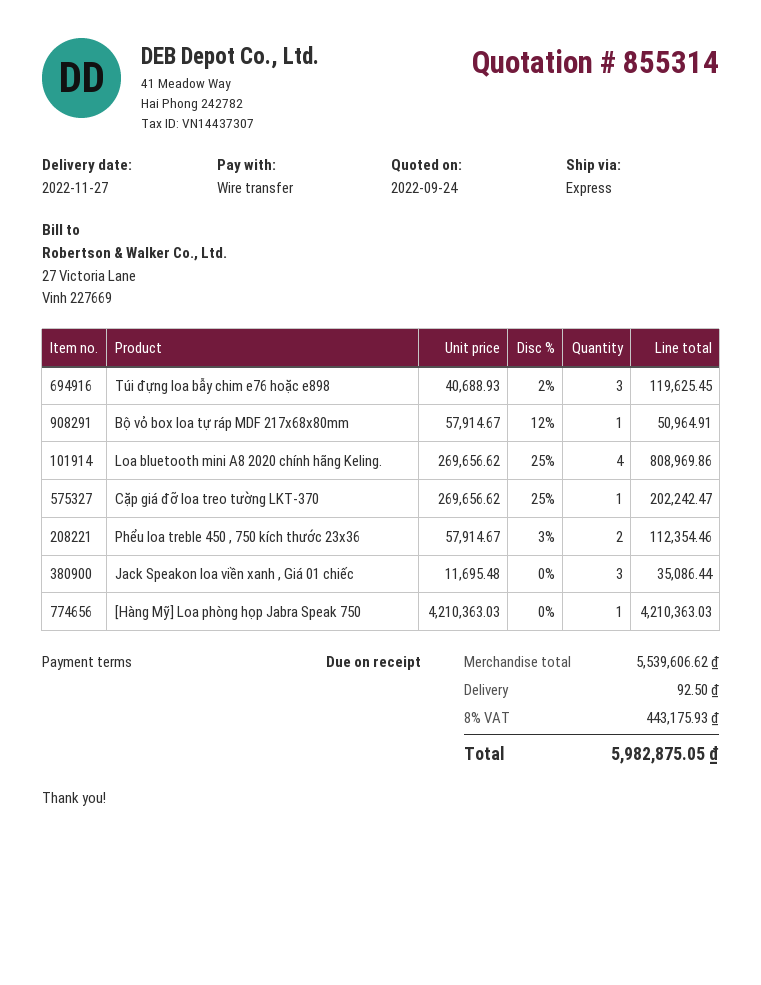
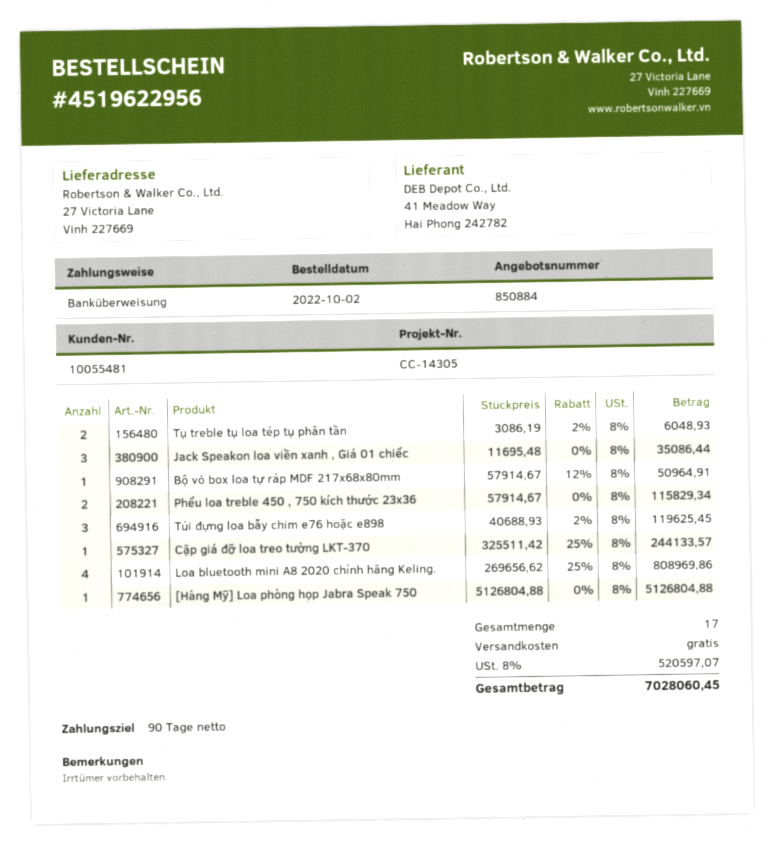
quote number: 855314 -> 850884
payment terms: on receipt -> 90 days
Cặp giá đỡ loa treo tường LKT-370: 1 x 269656.62 - 25% = 202242.47 -> 1 x 325511.42 - 25% = 244133.57
Phểu loa treble 450 , 750 kích thước 23x36: 2 x 57914.67 - 3% = 112354.46 -> 2 x 57914.67 = 115829.34
[Hàng Mỹ] Loa phòng họp Jabra Speak 750: 1 x 4210363.03 = 4210363.03 -> 1 x 5126804.88 = 5126804.88
Tụ treble tụ loa tép tụ phân tần: none -> 2 x 3086.19 - 2% = 6048.93
shipping: 92.50 -> 0.00
tax: 8% = 443175.93 -> 8% = 520597.07
total: 5982875.05 -> 7028060.45

